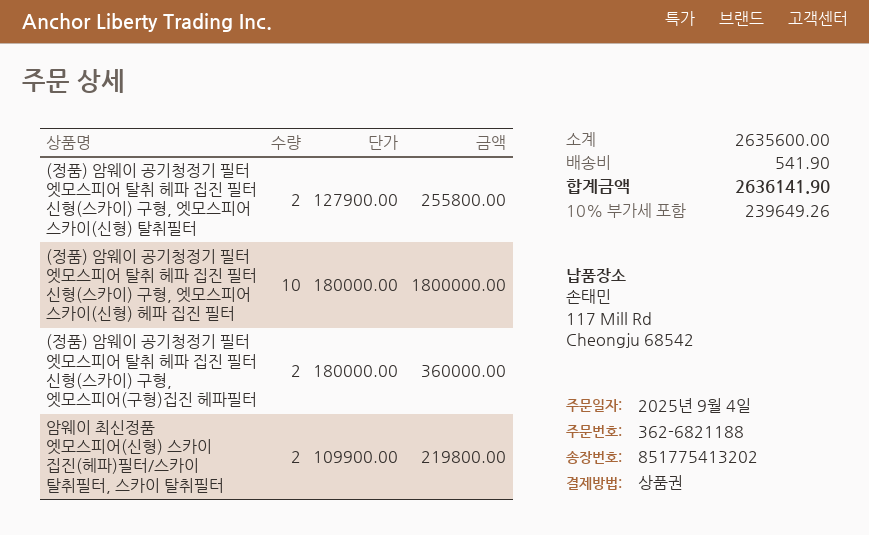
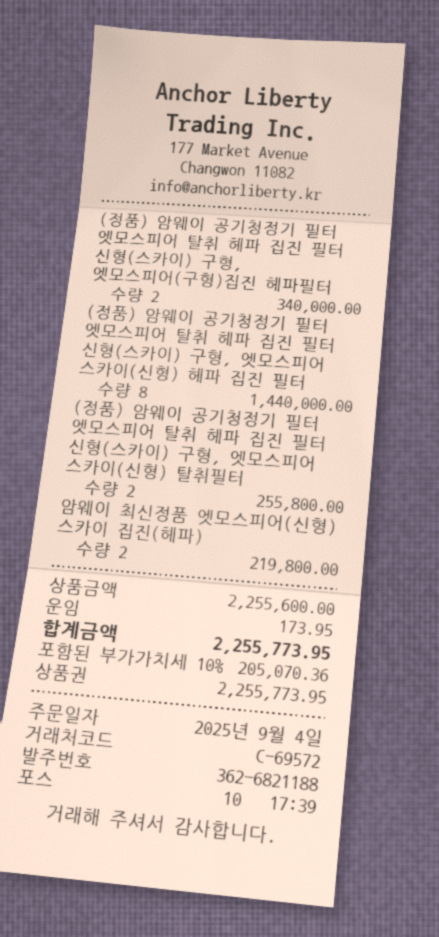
(정품) 암웨이 공기청정기 필터 엣모스피어 탈취 헤파 집진 필터 신형(스카이) 구형, 엣모스피어 스카이(신형) 헤파 집진 필터: 10 for 1800000.00 -> 8 for 1440000.00
(정품) 암웨이 공기청정기 필터 엣모스피어 탈취 헤파 집진 필터 신형(스카이) 구형, 엣모스피어(구형)집진 헤파필터: 2 for 360000.00 -> 2 for 340000.00
subtotal: 2635600.00 -> 2255600.00
shipping: 541.90 -> 173.95
tax: 10% = 239649.26 -> 10% = 205070.36
total: 2636141.90 -> 2255773.95

